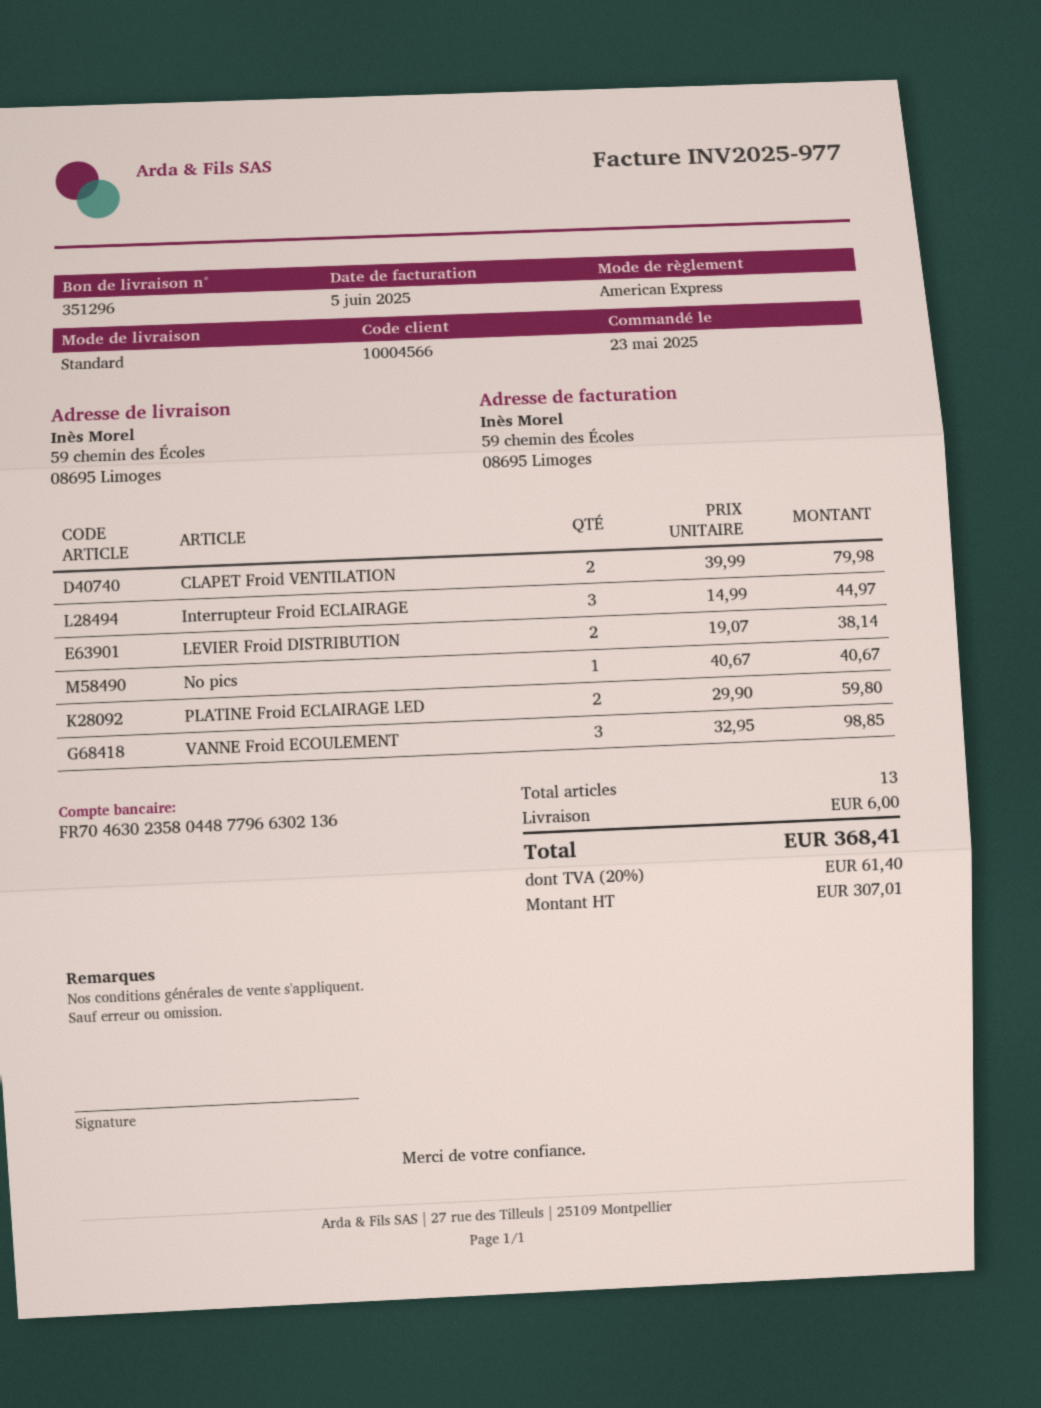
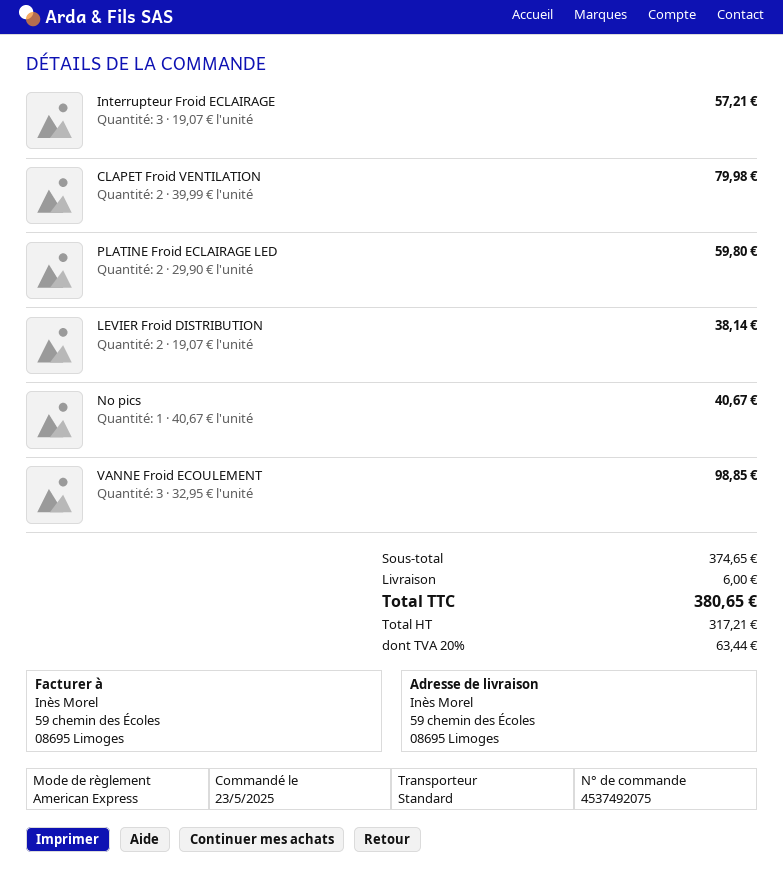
Interrupteur Froid ECLAIRAGE: 3 x 14.99 = 44.97 -> 3 x 19.07 = 57.21
net: 307.01 -> 317.21
tax: 20% = 61.40 -> 20% = 63.44
total: 368.41 -> 380.65

